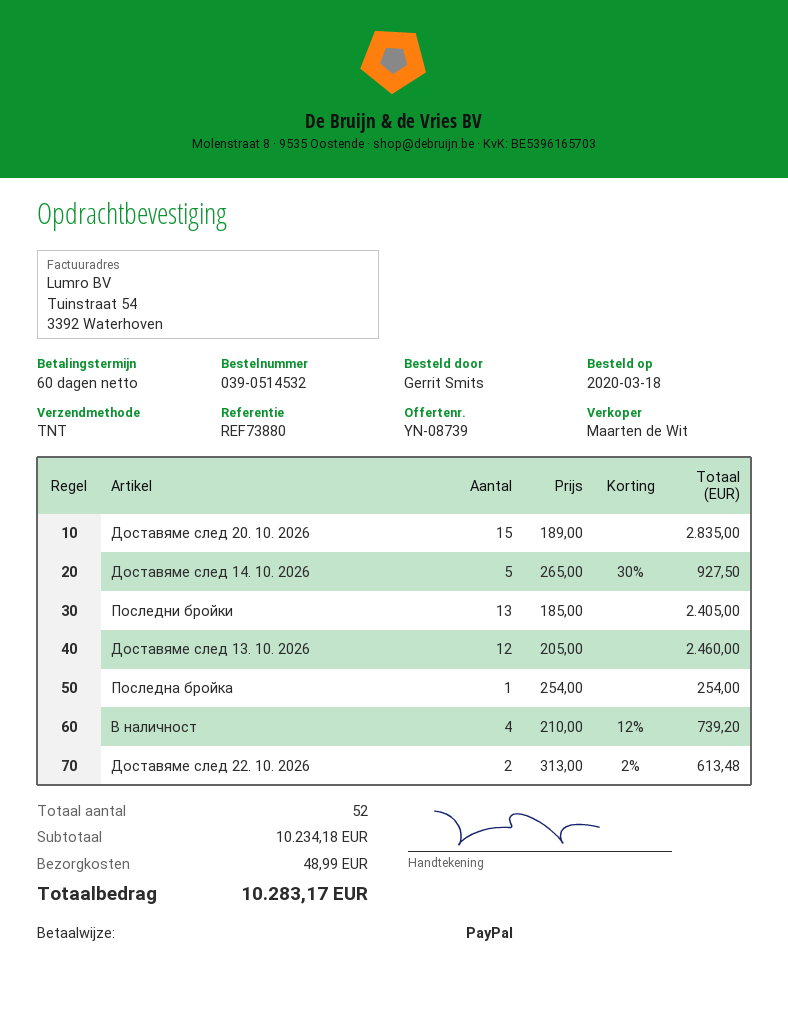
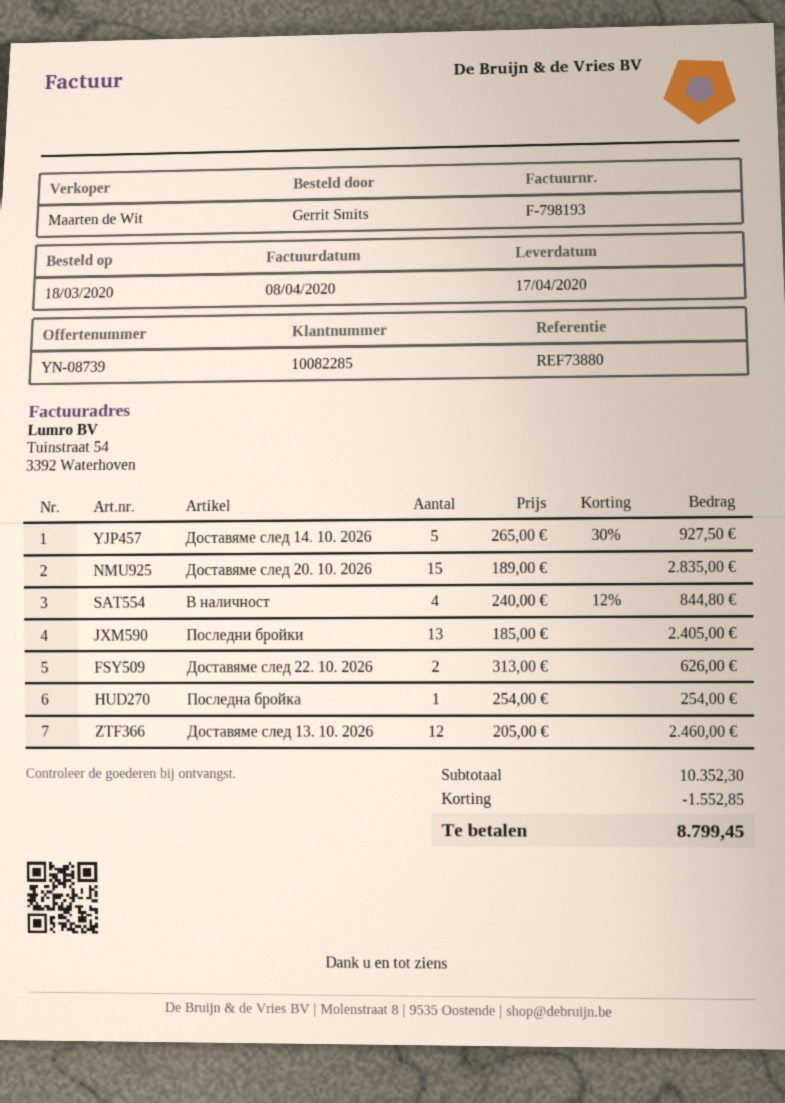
В наличност: 4 x 210.00 - 12% = 739.20 -> 4 x 240.00 - 12% = 844.80
Доставяме след 22. 10. 2026: 2 x 313.00 - 2% = 613.48 -> 2 x 313.00 = 626.00
subtotal: 10234.18 -> 10352.30
discount: none -> 1552.85
shipping: 48.99 -> none
total: 10283.17 -> 8799.45

